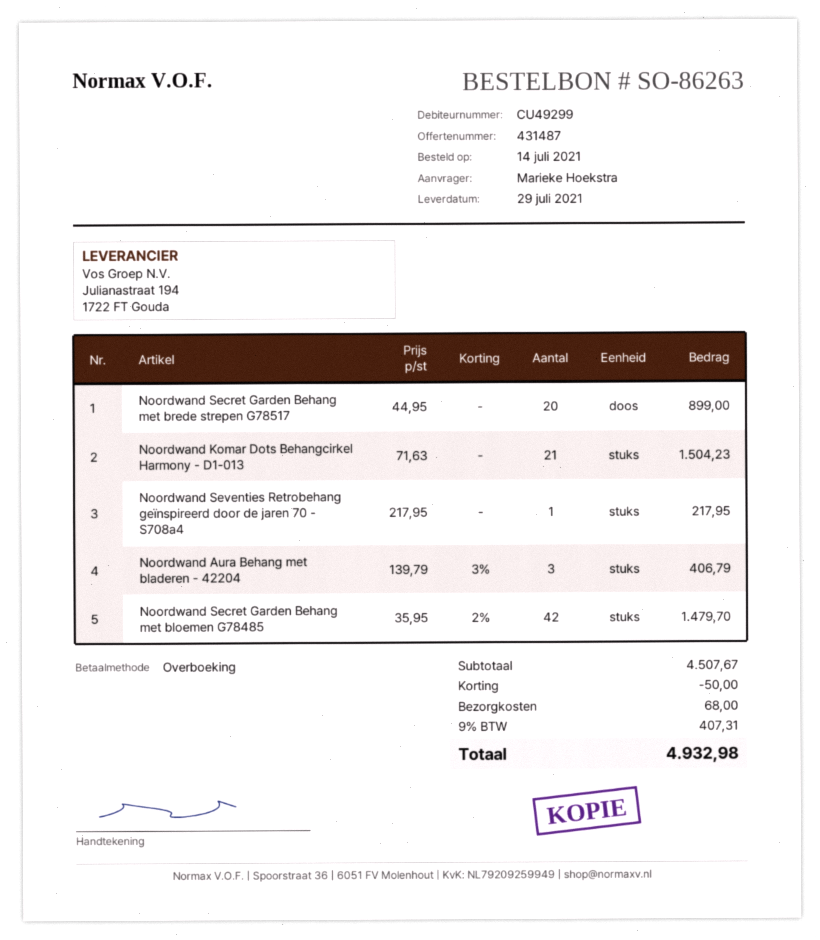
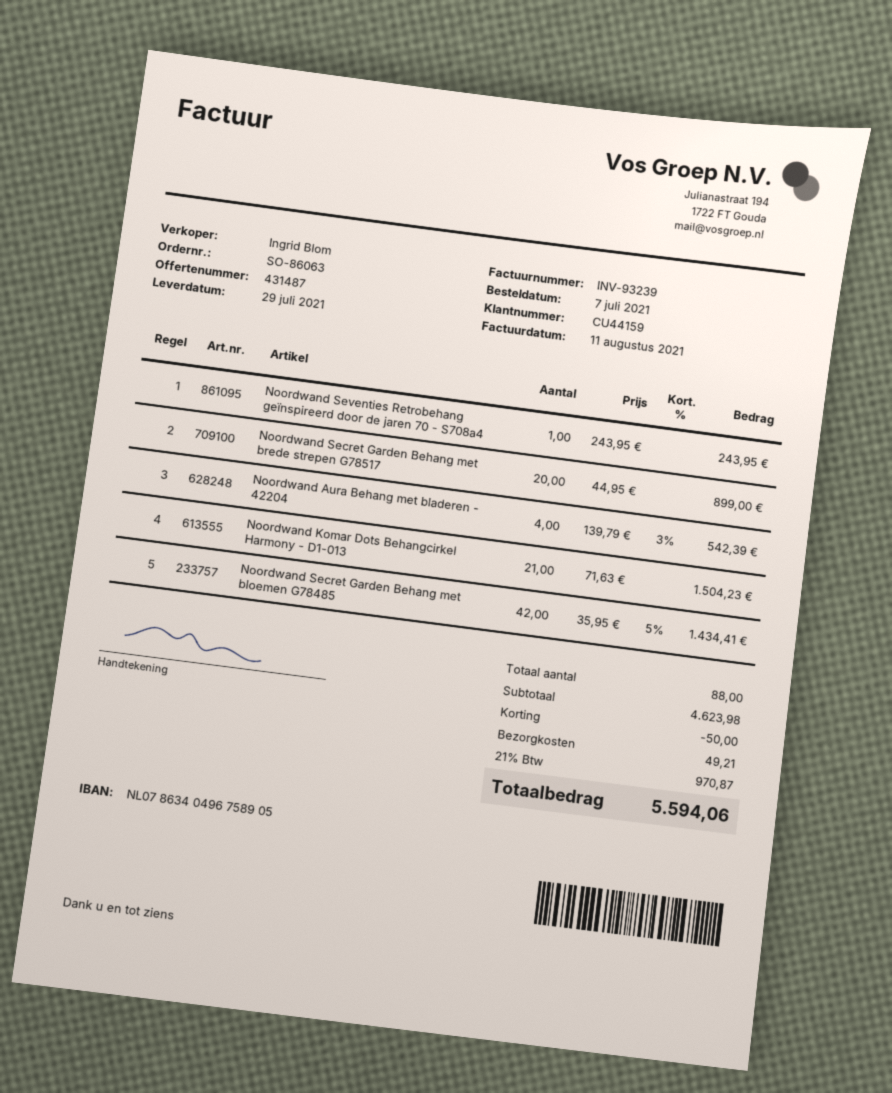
order number: SO-86263 -> SO-86063
order date: 2021-07-14 -> 2021-07-07
customer number: CU49299 -> CU44159
Noordwand Seventies Retrobehang geïnspireerd door de jaren 70 - S708a4: 1 x 217.95 = 217.95 -> 1 x 243.95 = 243.95
Noordwand Aura Behang met bladeren - 42204: 3 x 139.79 - 3% = 406.79 -> 4 x 139.79 - 3% = 542.39
Noordwand Secret Garden Behang met bloemen G78485: 42 x 35.95 - 2% = 1479.70 -> 42 x 35.95 - 5% = 1434.41
subtotal: 4507.67 -> 4623.98
shipping: 68.00 -> 49.21
tax: 9% = 407.31 -> 21% = 970.87
total: 4932.98 -> 5594.06

